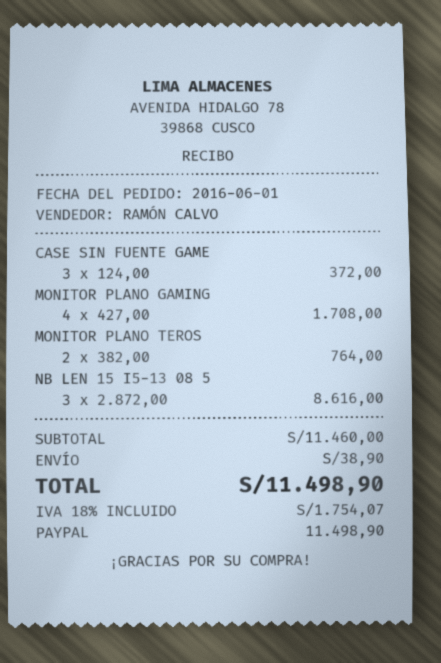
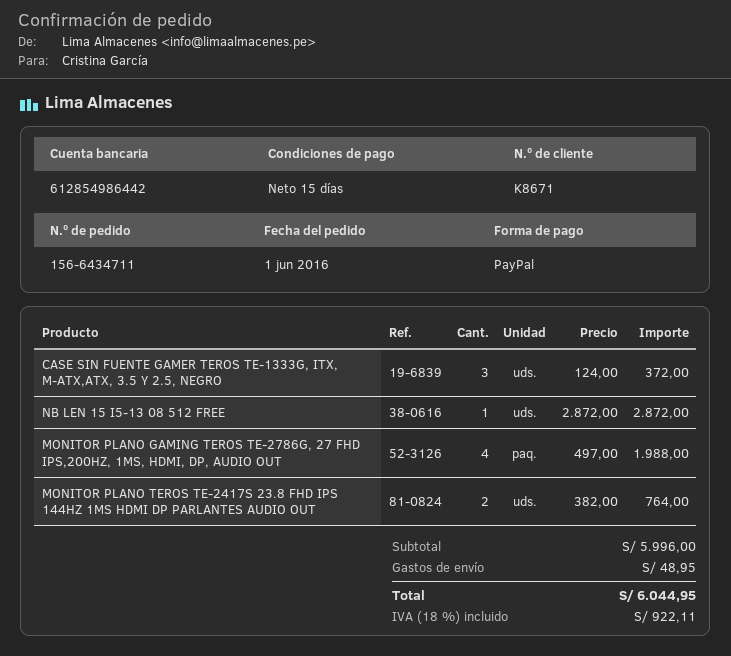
MONITOR PLANO GAMING: 4 x 427.00 = 1708.00 -> 4 x 497.00 = 1988.00
NB LEN 15 I5-13 08 5: 3 x 2872.00 = 8616.00 -> 1 x 2872.00 = 2872.00
subtotal: 11460.00 -> 5996.00
shipping: 38.90 -> 48.95
tax: 18% = 1754.07 -> 18% = 922.11
total: 11498.90 -> 6044.95

